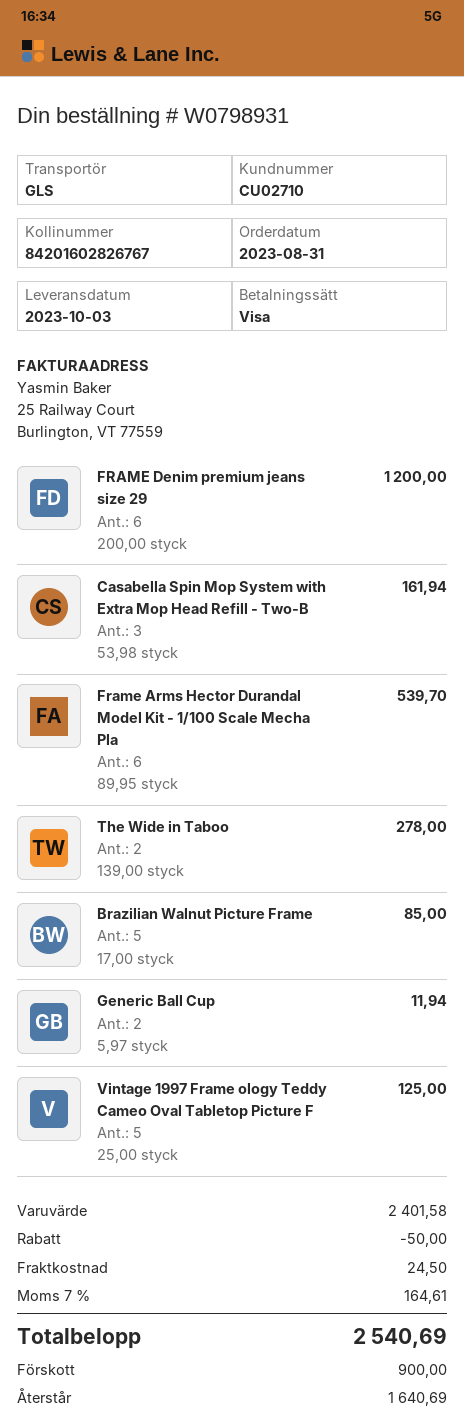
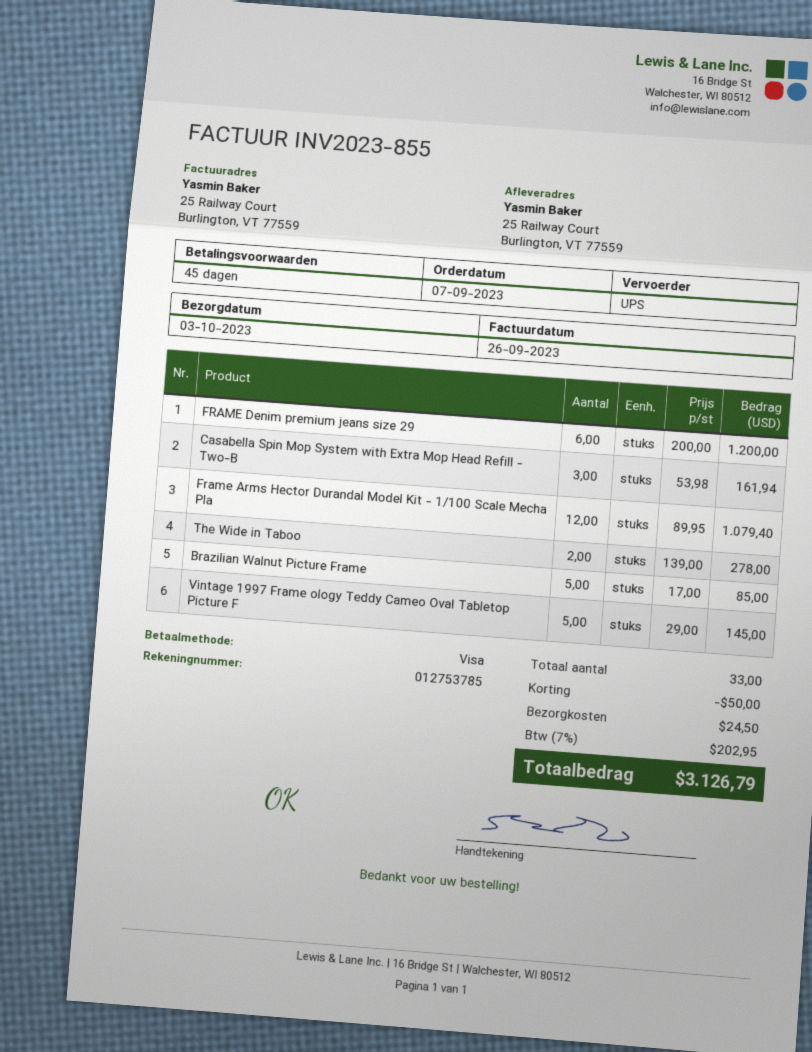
order date: 2023-08-31 -> 2023-09-07
shipping method: GLS -> UPS
Frame Arms Hector Durandal Model Kit - 1/100 Scale Mecha Pla: 6 x 89.95 = 539.70 -> 12 x 89.95 = 1079.40
Generic Ball Cup: 2 x 5.97 = 11.94 -> none
Vintage 1997 Frame ology Teddy Cameo Oval Tabletop Picture F: 5 x 25.00 = 125.00 -> 5 x 29.00 = 145.00
tax: 7% = 164.61 -> 7% = 202.95
total: 2540.69 -> 3126.79

